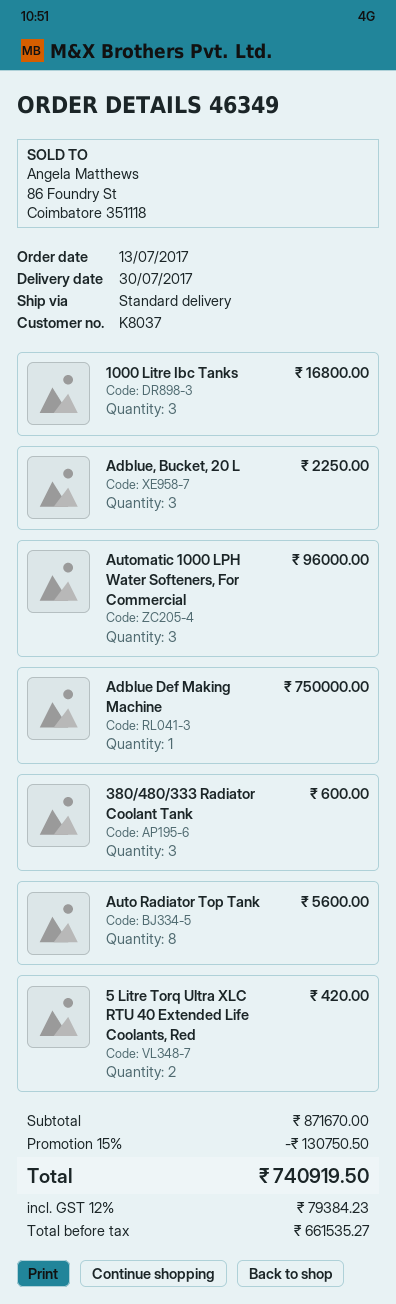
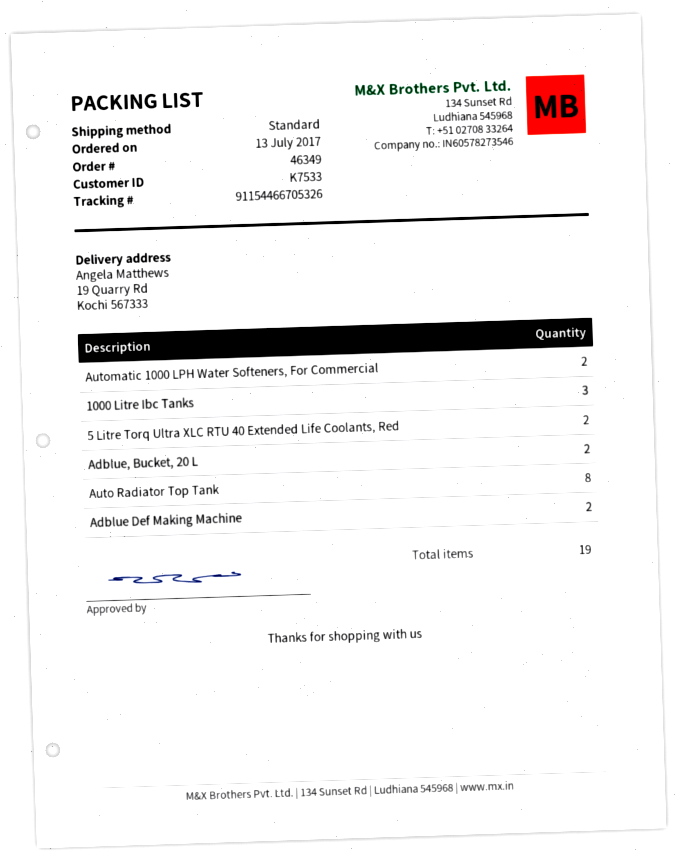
customer number: K8037 -> K7533
Adblue, Bucket, 20 L: 3 -> 2
Automatic 1000 LPH Water Softeners, For Commercial: 3 -> 2
Adblue Def Making Machine: 1 -> 2
380/480/333 Radiator Coolant Tank: 3 -> none

